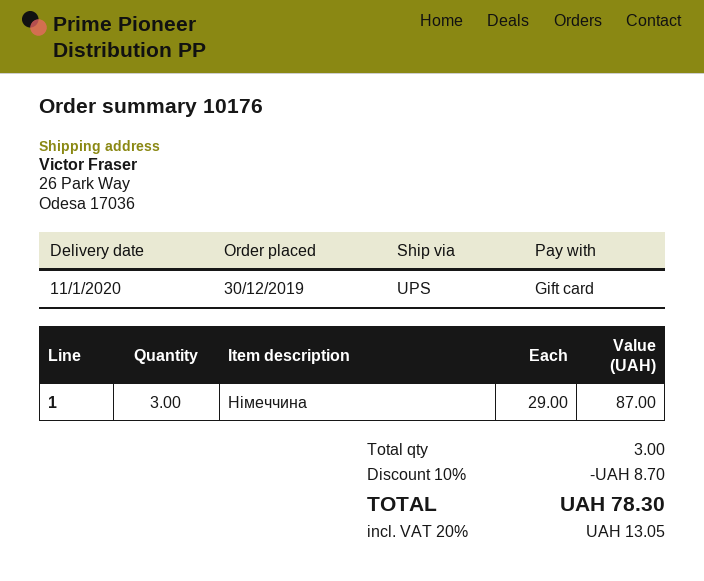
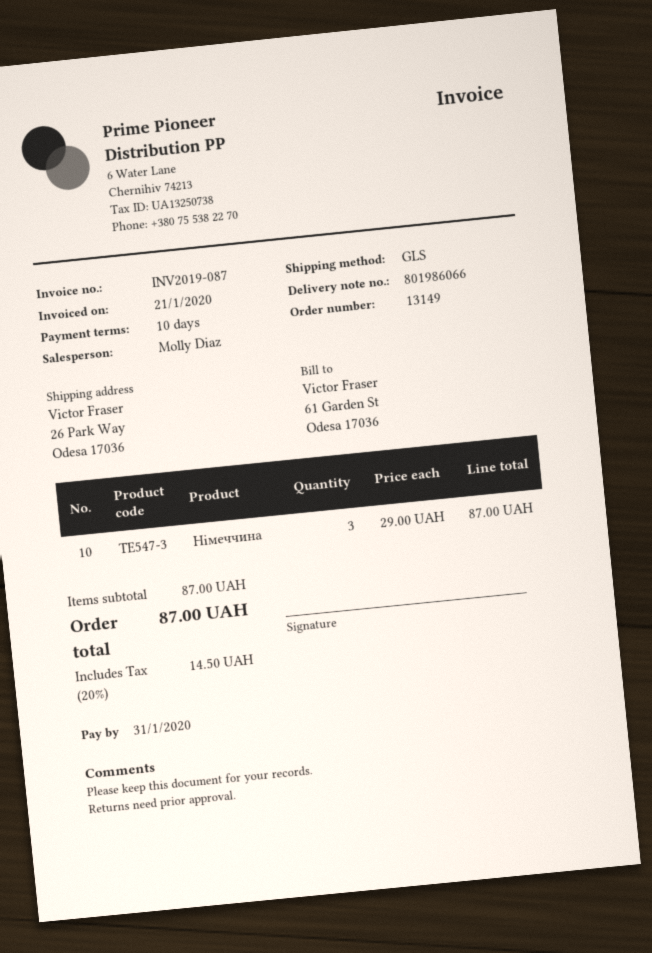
order number: 10176 -> 13149
shipping method: UPS -> GLS
discount: 10% = 8.70 -> none
tax: 20% = 13.05 -> 20% = 14.50
total: 78.30 -> 87.00

